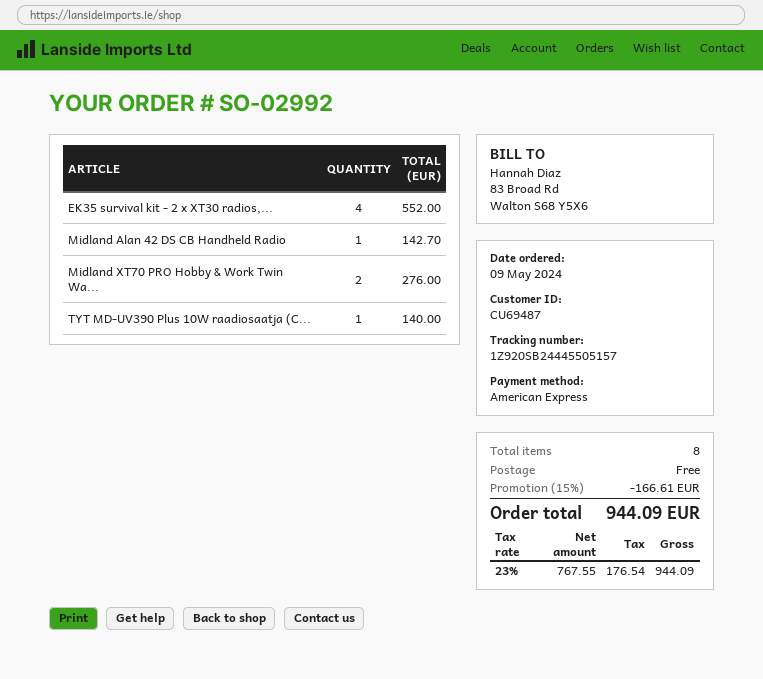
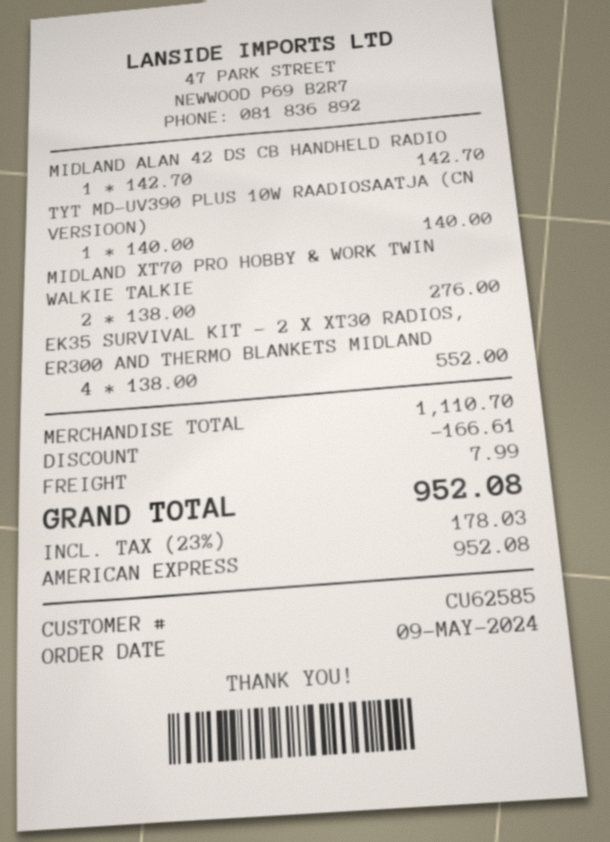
customer number: CU69487 -> CU62585
shipping: 0.00 -> 7.99
tax: 23% = 176.54 -> 23% = 178.03
total: 944.09 -> 952.08

